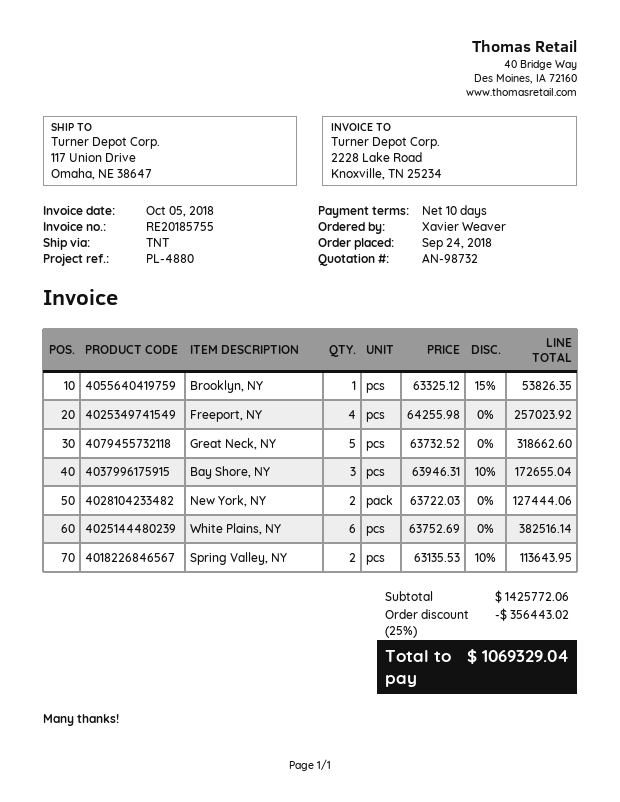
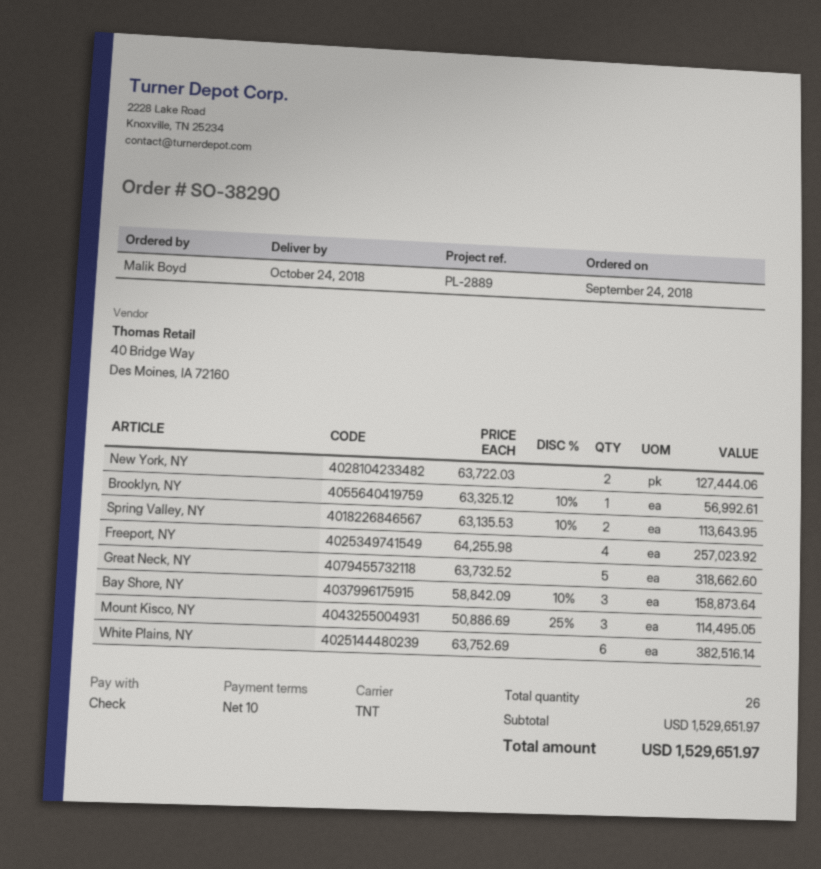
reference: PL-4880 -> PL-2889
ordered by: Xavier Weaver -> Malik Boyd
Brooklyn, NY: 1 x 63325.12 - 15% = 53826.35 -> 1 x 63325.12 - 10% = 56992.61
Bay Shore, NY: 3 x 63946.31 - 10% = 172655.04 -> 3 x 58842.09 - 10% = 158873.64
Mount Kisco, NY: none -> 3 x 50886.69 - 25% = 114495.05
subtotal: 1425772.06 -> 1529651.97
discount: 25% = 356443.02 -> none
total: 1069329.04 -> 1529651.97

